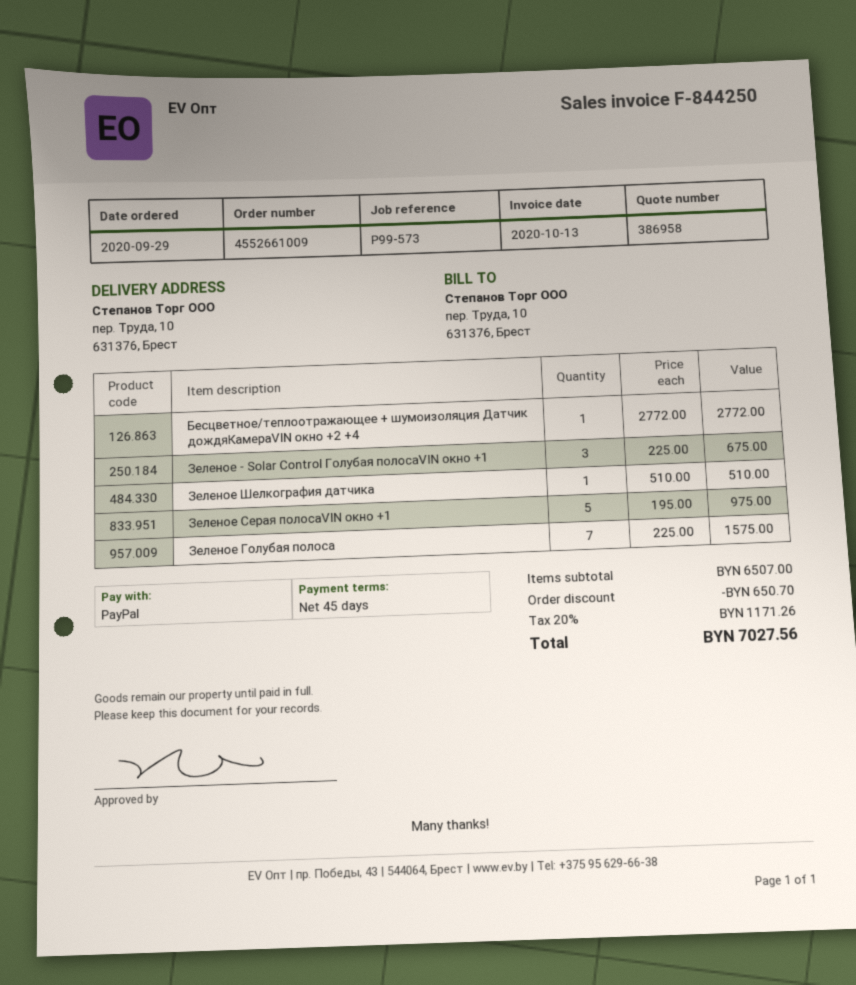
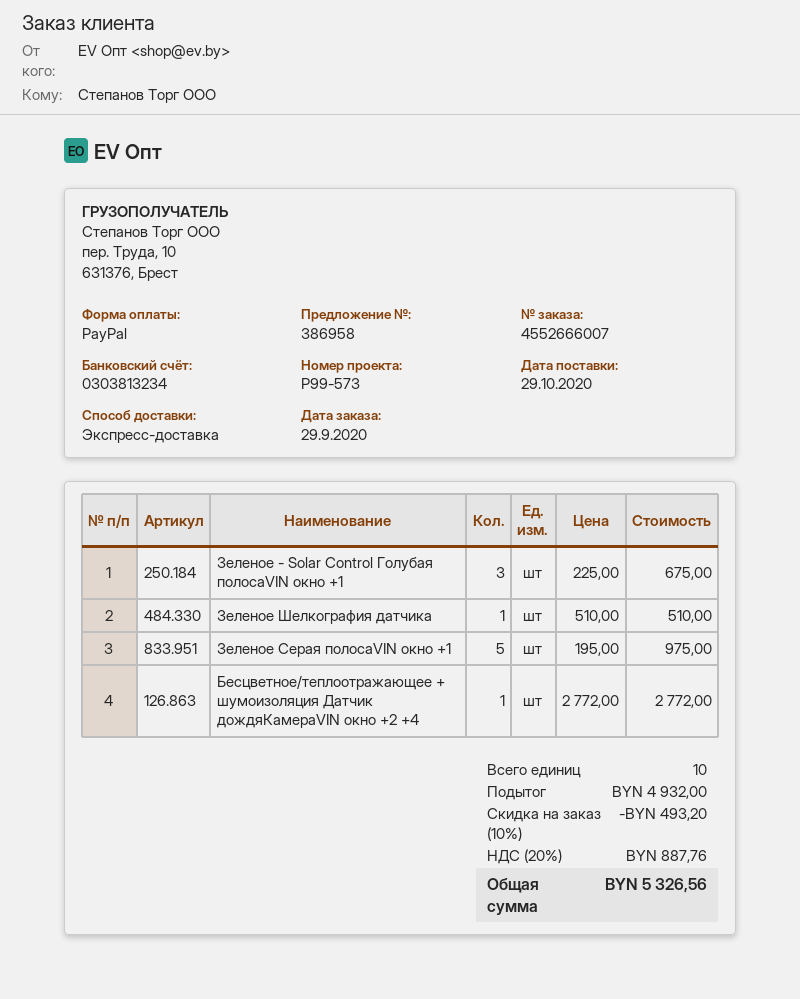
order number: 4552661009 -> 4552666007
Зеленое Голубая полоса: 7 x 225.00 = 1575.00 -> none
subtotal: 6507.00 -> 4932.00
discount: 650.70 -> 493.20
tax: 20% = 1171.26 -> 20% = 887.76
total: 7027.56 -> 5326.56

